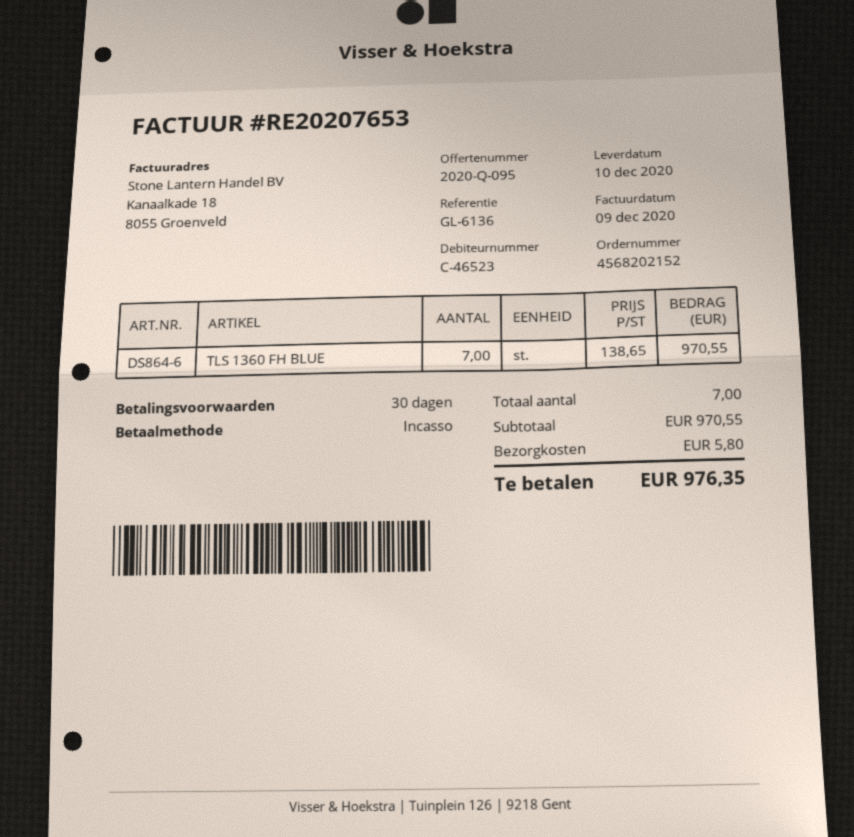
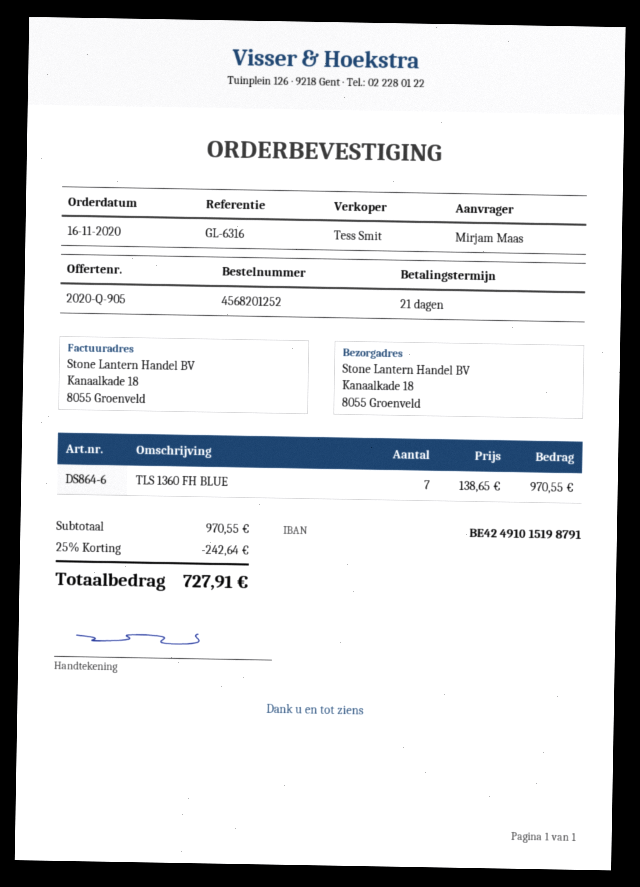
quote number: 2020-Q-095 -> 2020-Q-905
order number: 4568202152 -> 4568201252
payment terms: 30 days -> 21 days
reference: GL-6136 -> GL-6316
discount: none -> 25% = 242.64
shipping: 5.80 -> none
total: 976.35 -> 727.91

